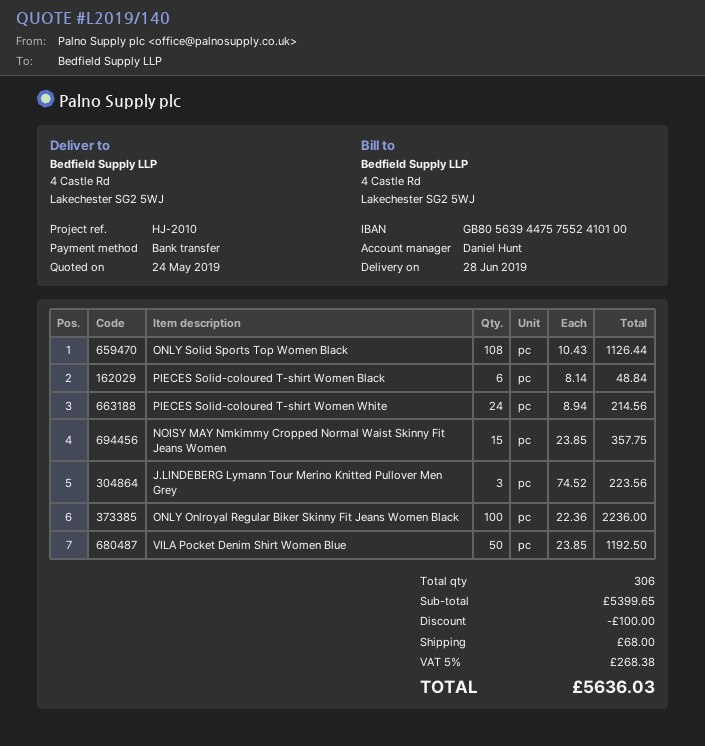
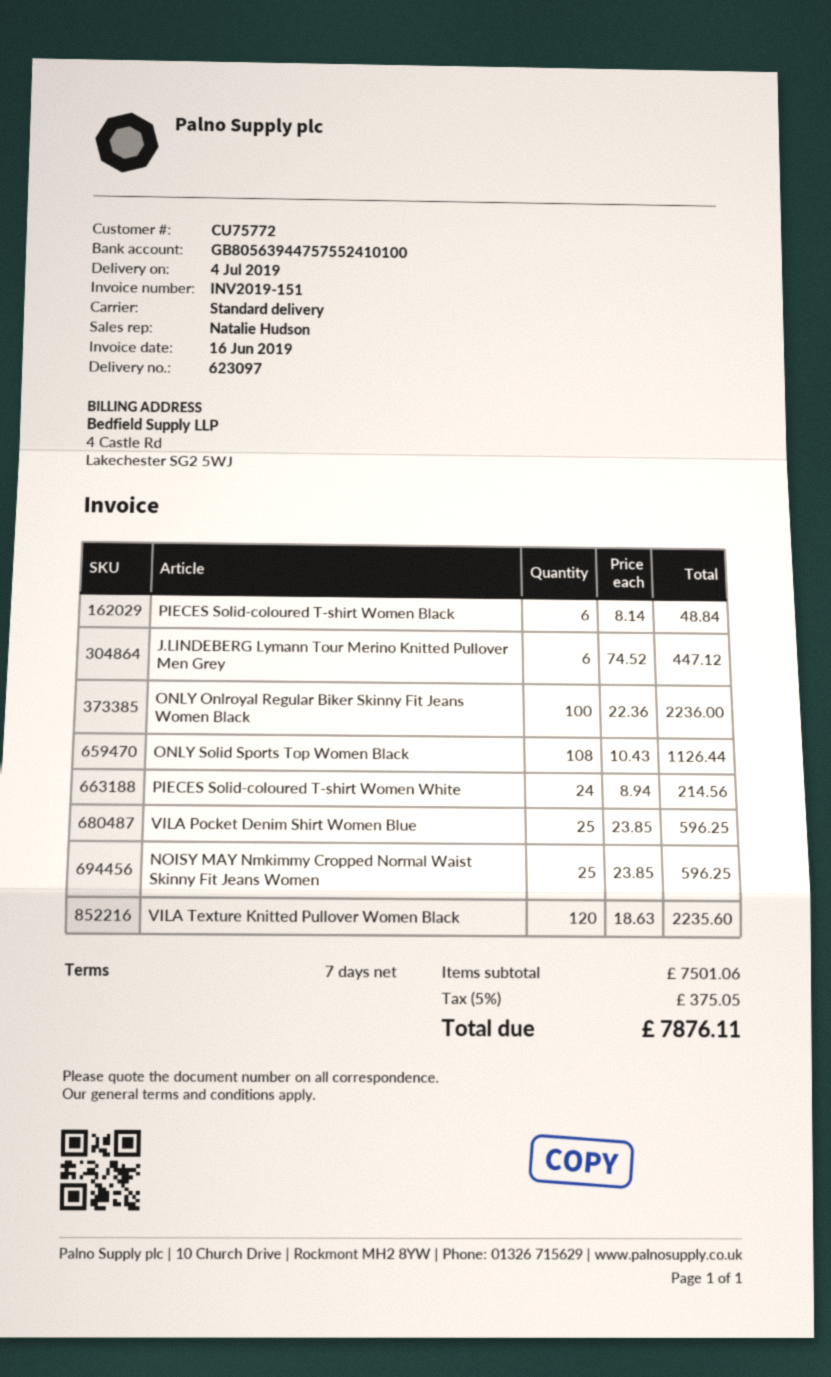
delivery date: 2019-06-28 -> 2019-07-04
sales rep: Daniel Hunt -> Natalie Hudson
NOISY MAY Nmkimmy Cropped Normal Waist Skinny Fit Jeans Women: 15 x 23.85 = 357.75 -> 25 x 23.85 = 596.25
J.LINDEBERG Lymann Tour Merino Knitted Pullover Men Grey: 3 x 74.52 = 223.56 -> 6 x 74.52 = 447.12
VILA Pocket Denim Shirt Women Blue: 50 x 23.85 = 1192.50 -> 25 x 23.85 = 596.25
VILA Texture Knitted Pullover Women Black: none -> 120 x 18.63 = 2235.60
subtotal: 5399.65 -> 7501.06
discount: 100.00 -> none
shipping: 68.00 -> none
tax: 5% = 268.38 -> 5% = 375.05
total: 5636.03 -> 7876.11

